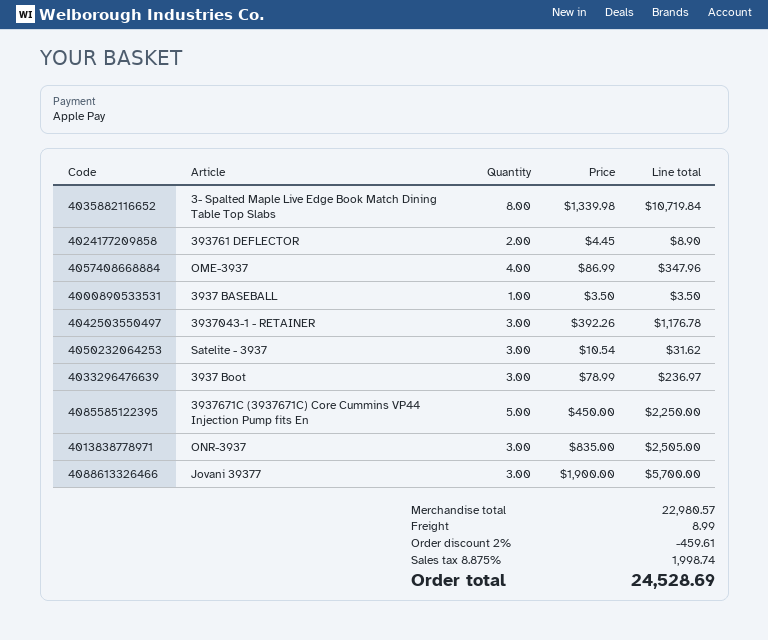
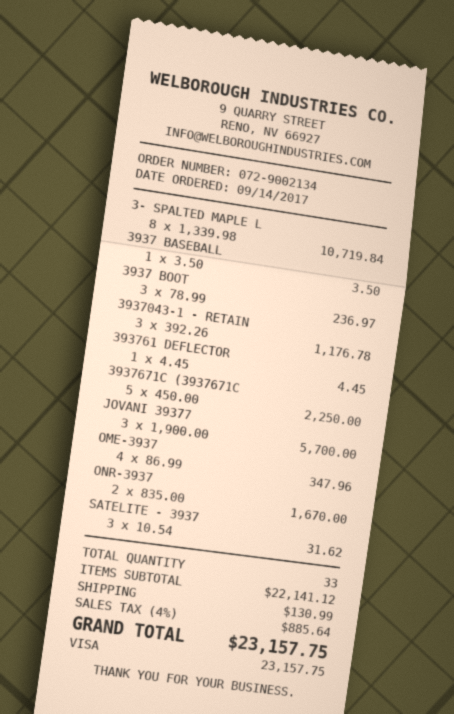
payment method: Apple Pay -> Visa
393761 DEFLECTOR: 2 x 4.45 = 8.90 -> 1 x 4.45 = 4.45
ONR-3937: 3 x 835.00 = 2505.00 -> 2 x 835.00 = 1670.00
subtotal: 22980.57 -> 22141.12
discount: 2% = 459.61 -> none
shipping: 8.99 -> 130.99
tax: 8.875% = 1998.74 -> 4% = 885.64
total: 24528.69 -> 23157.75

